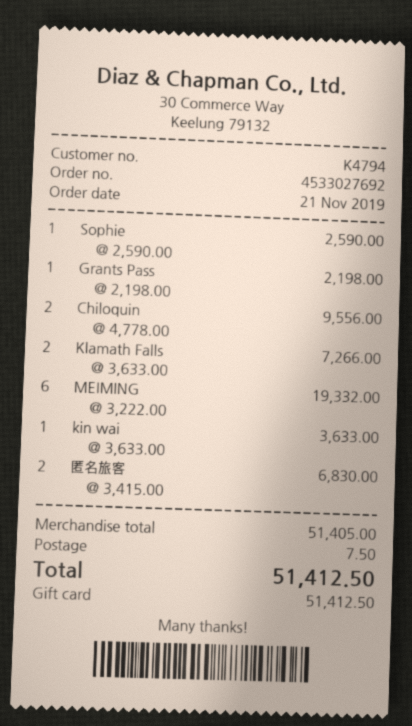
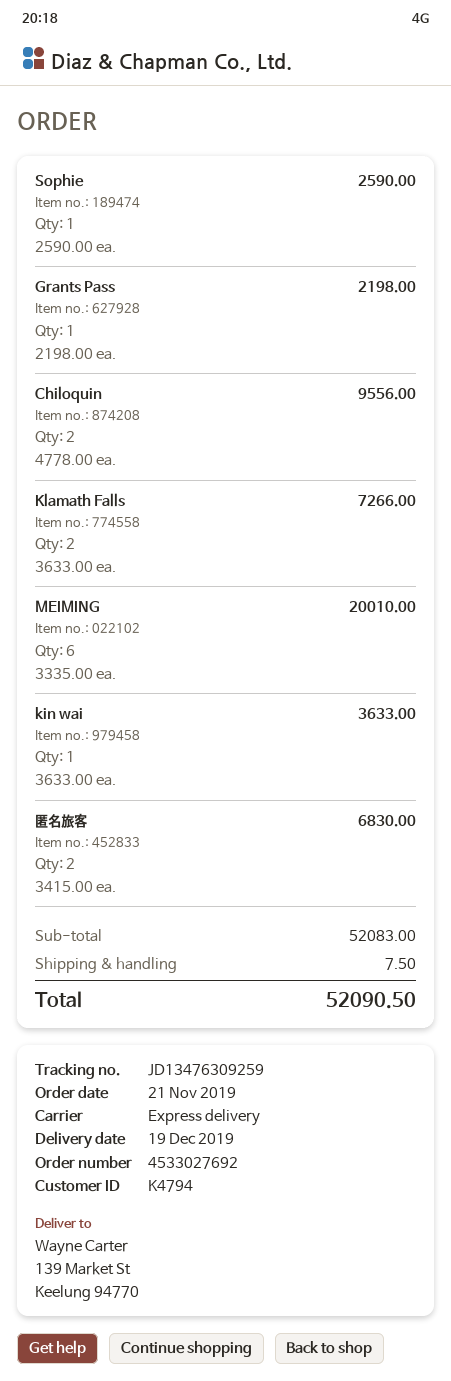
MEIMING: 6 x 3222.00 = 19332.00 -> 6 x 3335.00 = 20010.00
subtotal: 51405.00 -> 52083.00
total: 51412.50 -> 52090.50

